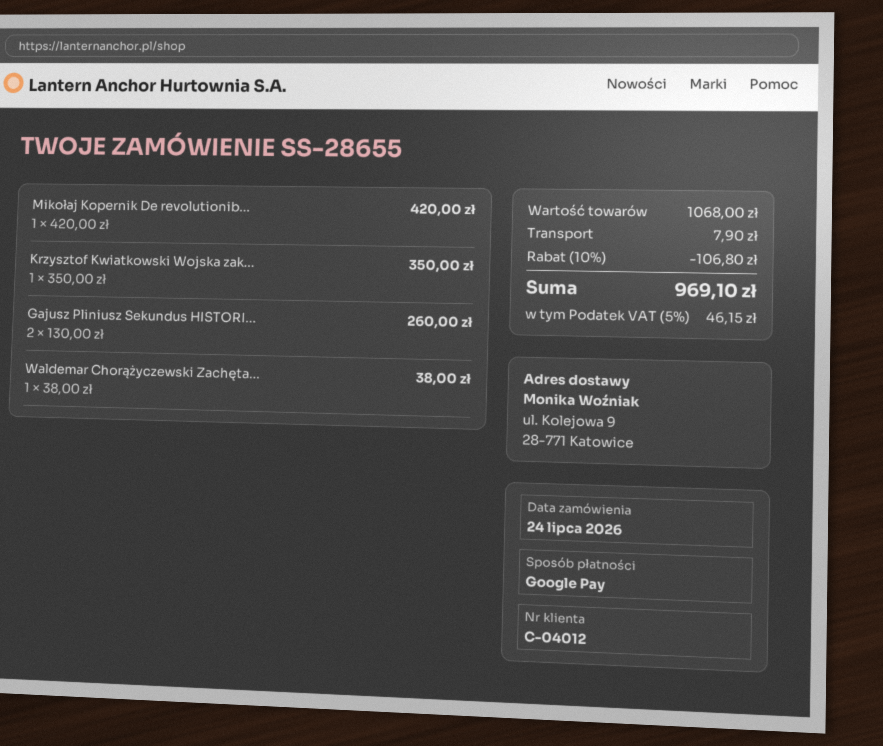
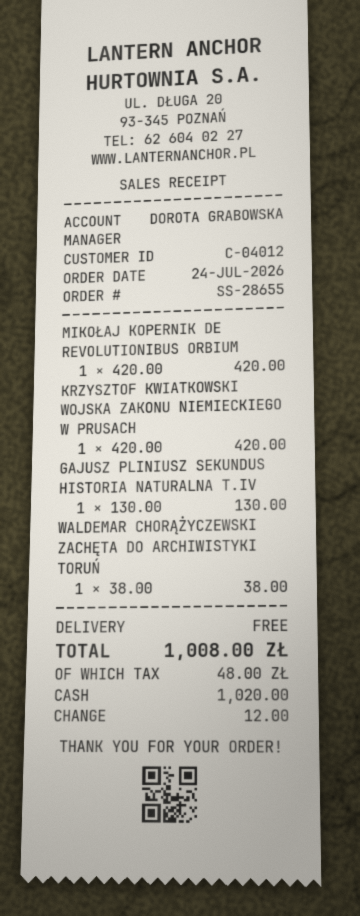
payment method: Google Pay -> cash
Krzysztof Kwiatkowski Wojska zak...: 1 x 350.00 = 350.00 -> 1 x 420.00 = 420.00
Gajusz Pliniusz Sekundus HISTORI...: 2 x 130.00 = 260.00 -> 1 x 130.00 = 130.00
discount: 10% = 106.80 -> none
shipping: 7.90 -> 0.00
tax: 46.15 -> 48.00
total: 969.10 -> 1008.00

